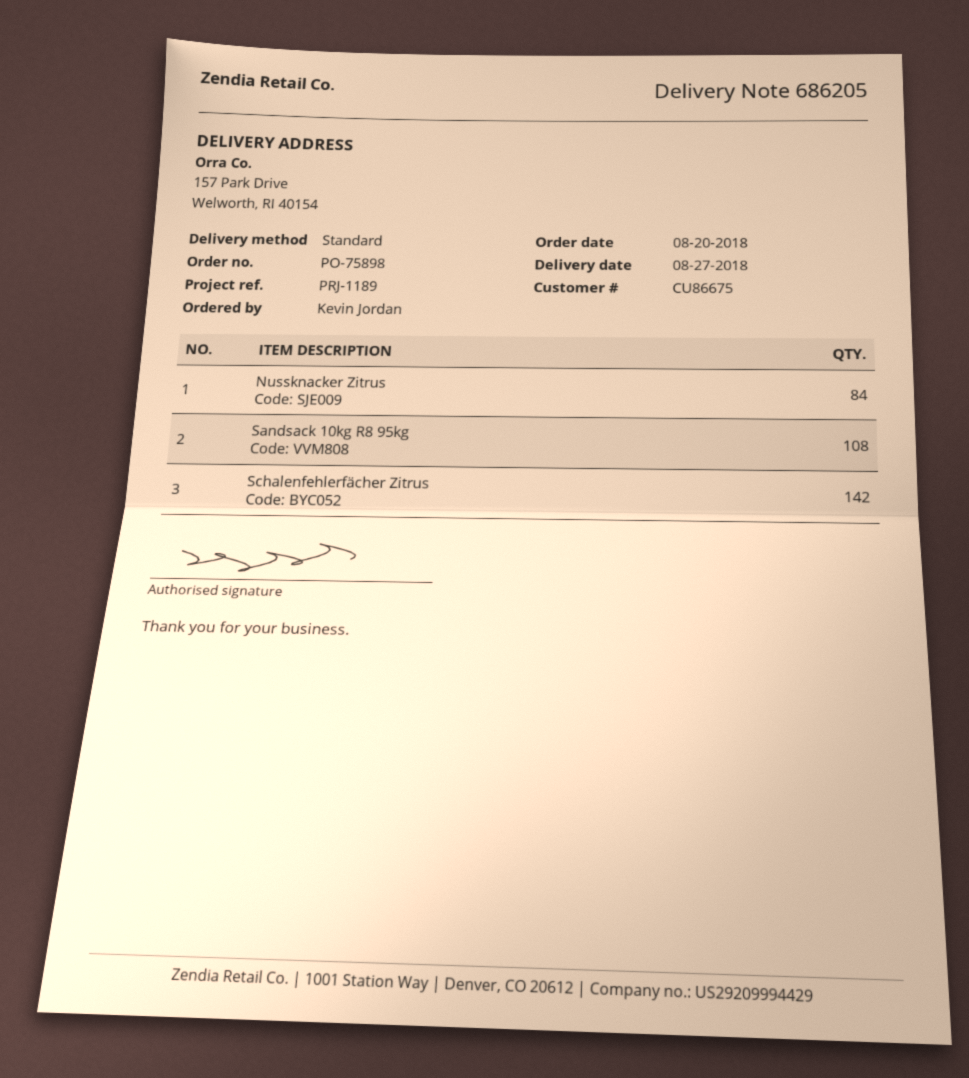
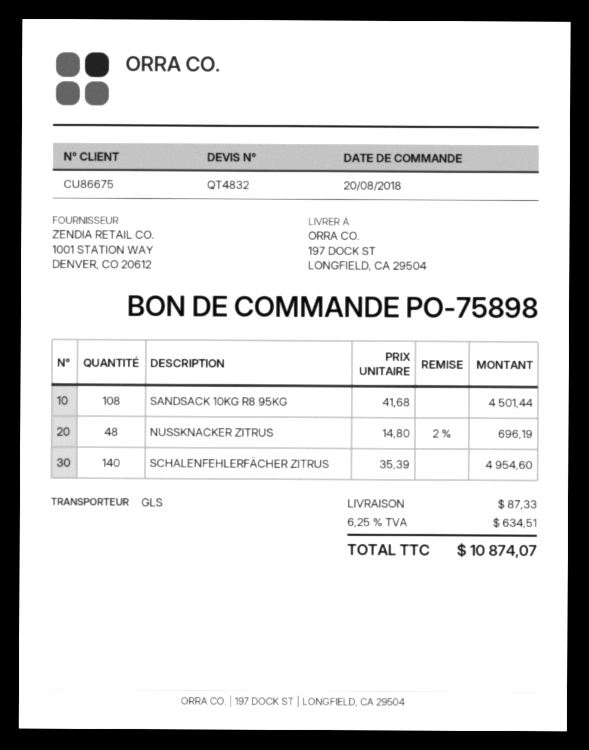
shipping method: standard -> GLS
ship to: 157 Park Drive, Welworth, RI 40154 -> 197 DOCK ST, LONGFIELD, CA 29504
Nussknacker Zitrus: 84 -> 48
Schalenfehlerfächer Zitrus: 142 -> 140

